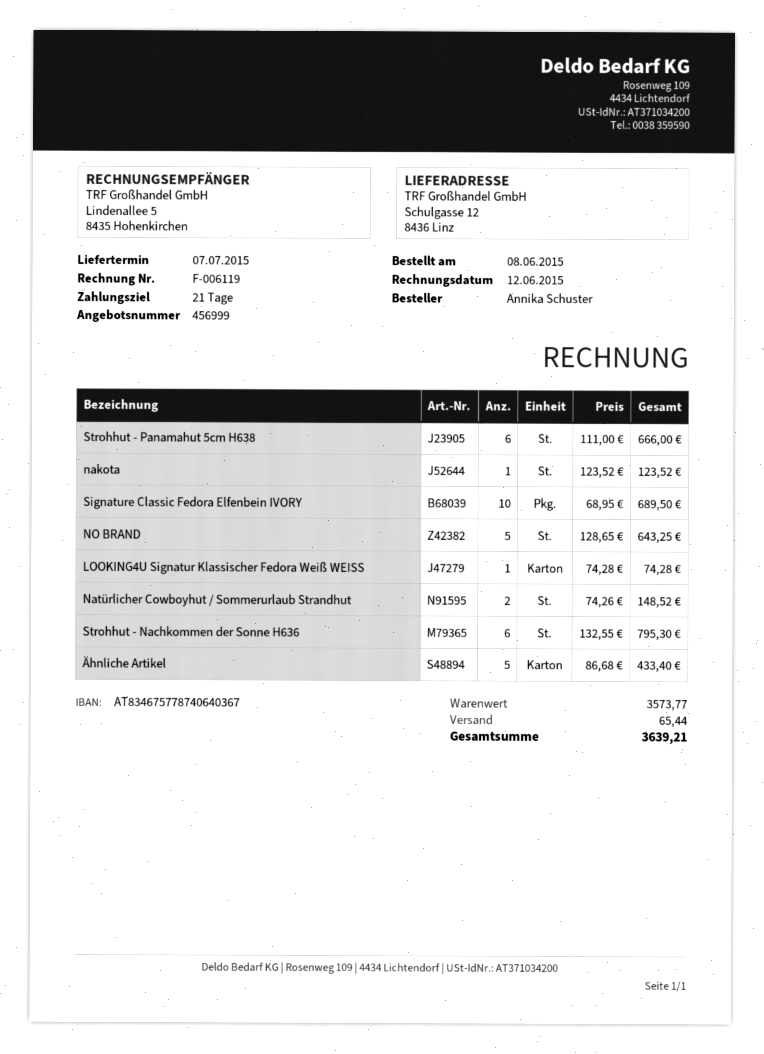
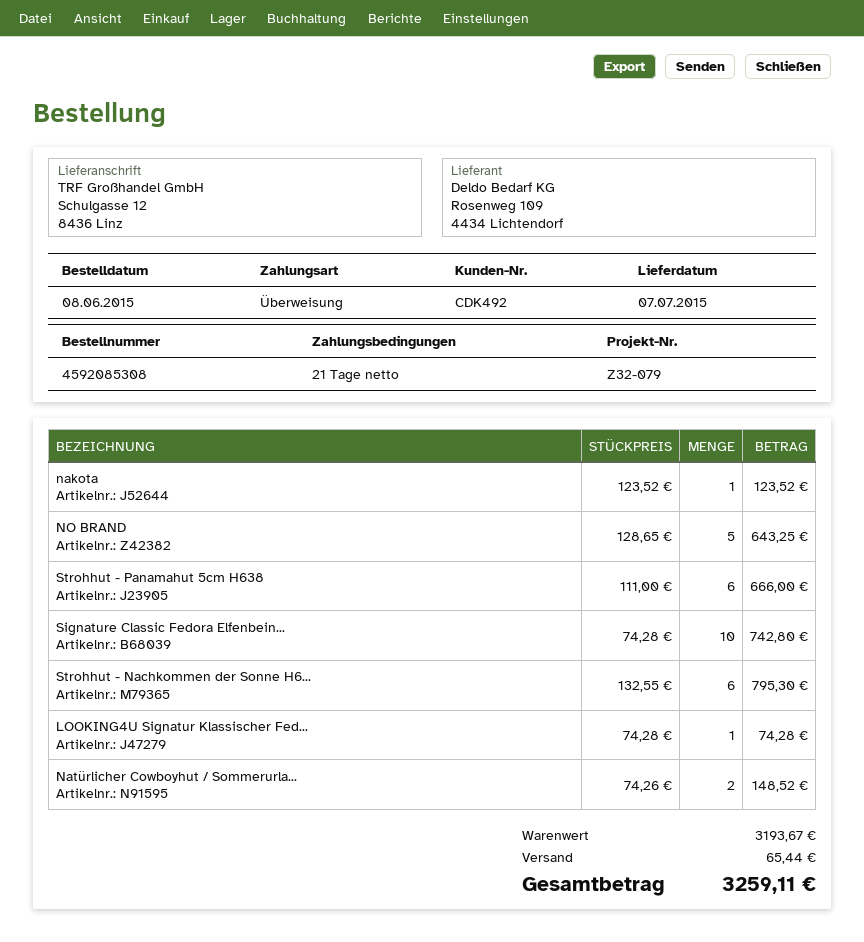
Signature Classic Fedora Elfenbein IVORY: 10 x 68.95 = 689.50 -> 10 x 74.28 = 742.80
Ähnliche Artikel: 5 x 86.68 = 433.40 -> none
subtotal: 3573.77 -> 3193.67
total: 3639.21 -> 3259.11

